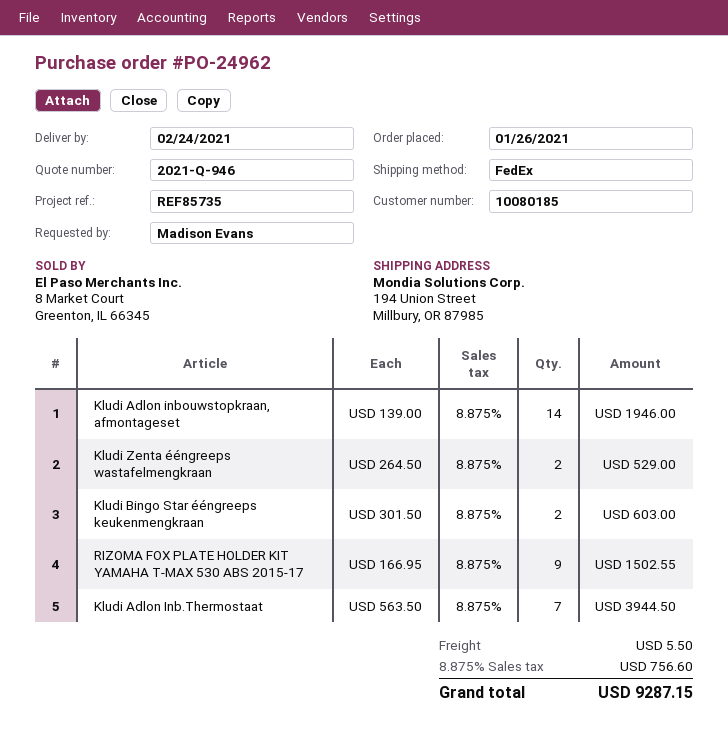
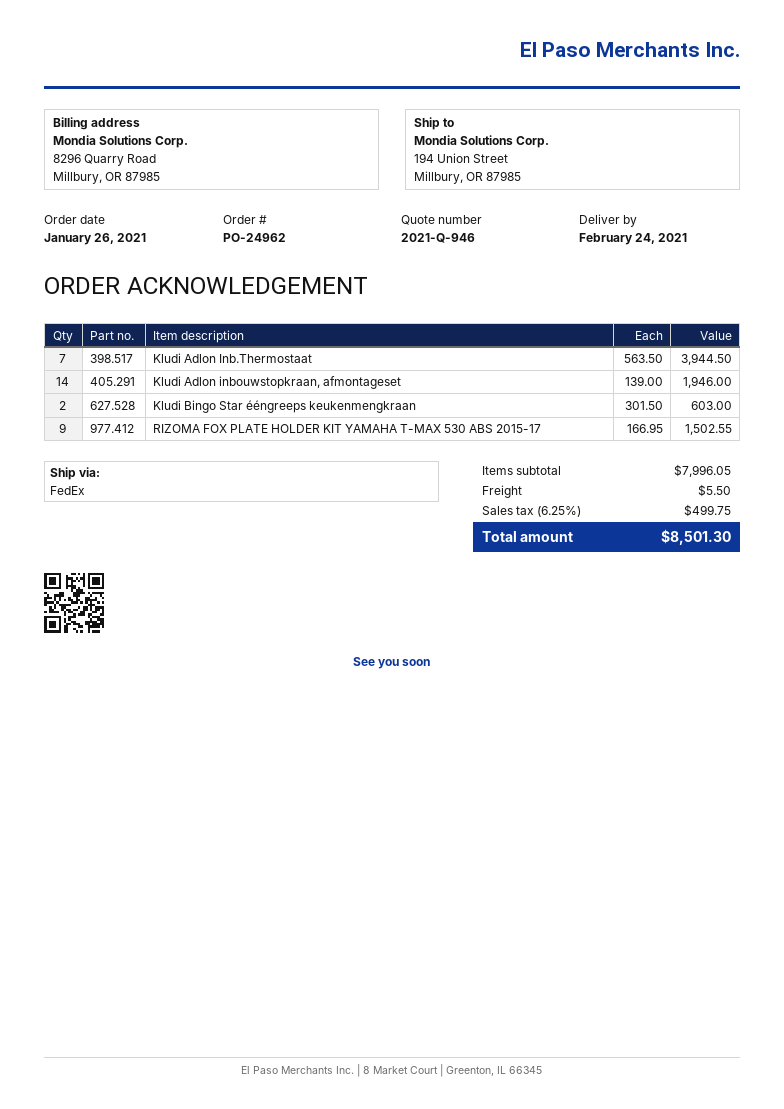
Kludi Zenta ééngreeps wastafelmengkraan: 2 x 264.50 = 529.00 -> none
tax: 8.875% = 756.60 -> 6.25% = 499.75
total: 9287.15 -> 8501.30

